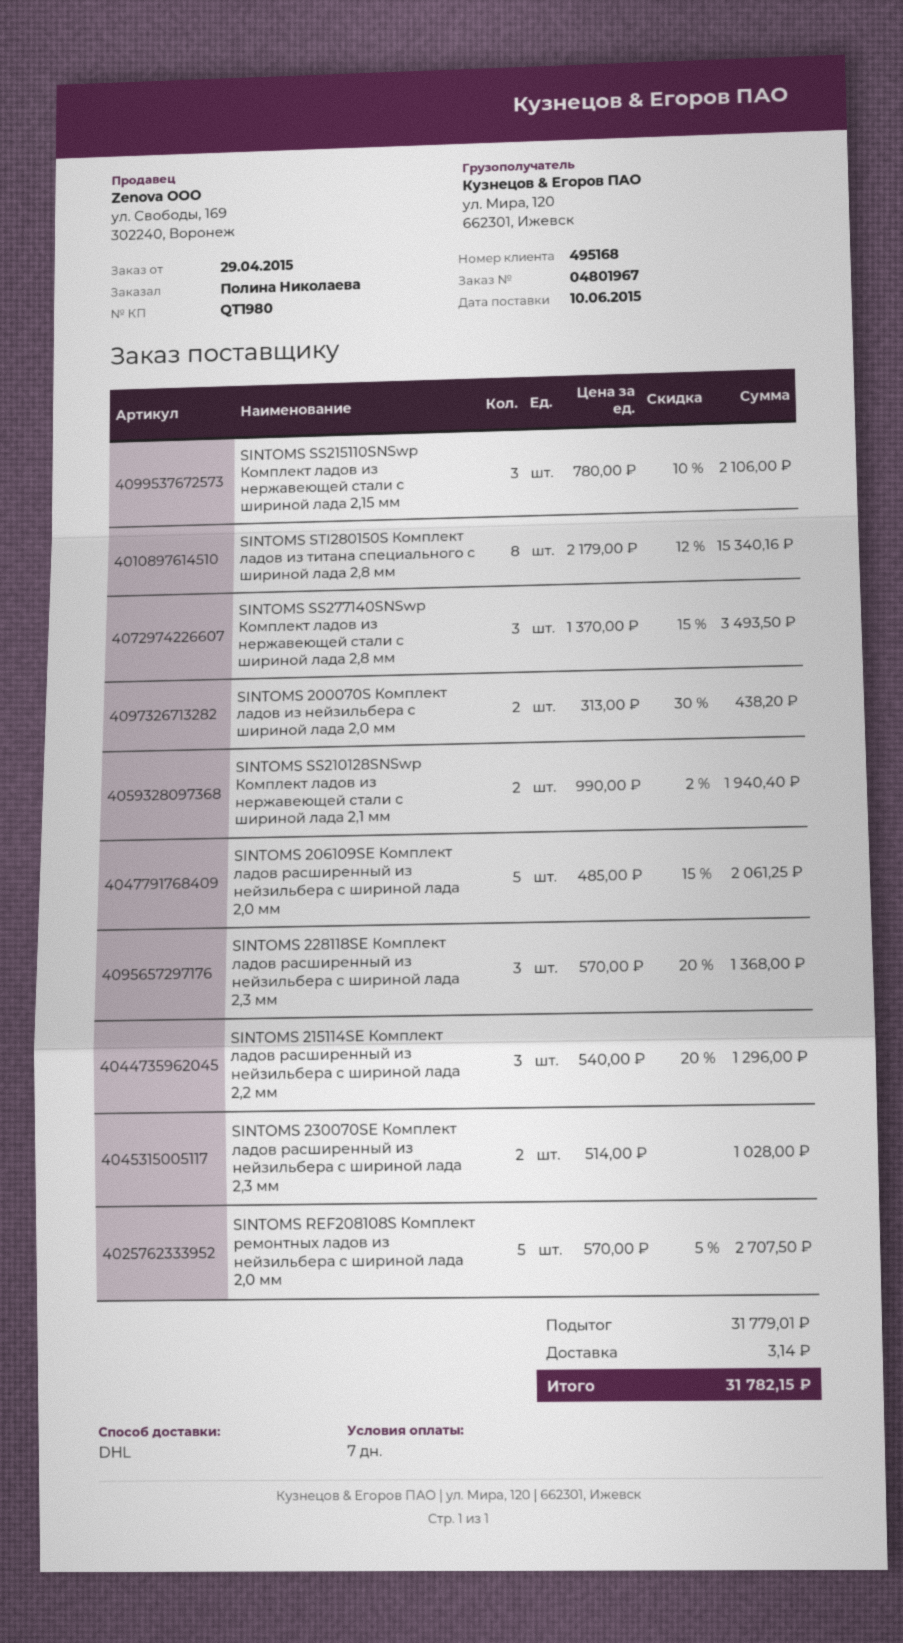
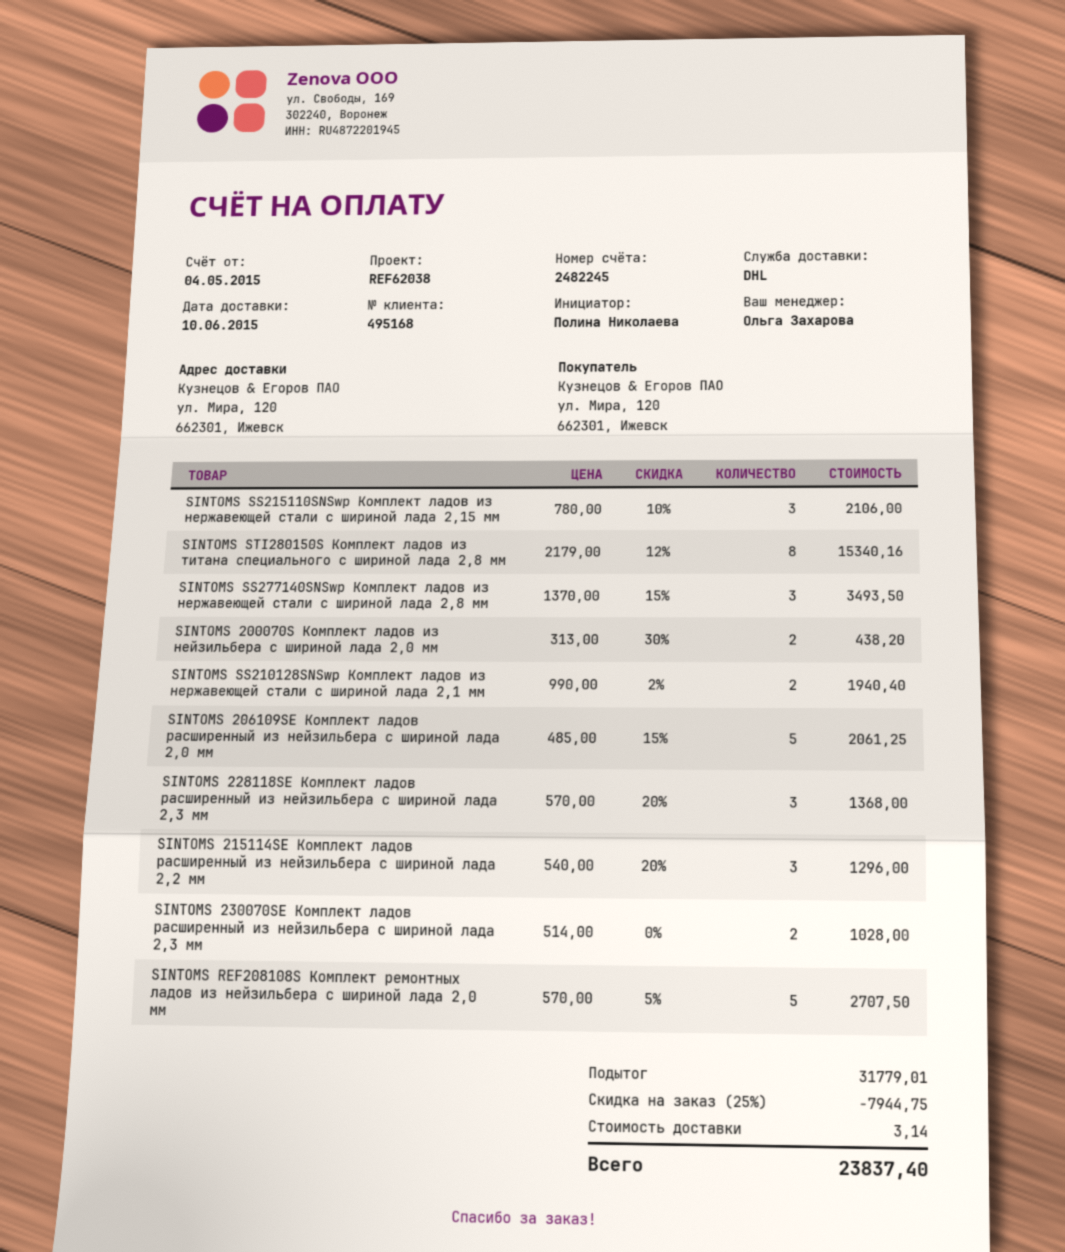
discount: none -> 25% = 7944.75
total: 31782.15 -> 23837.40

